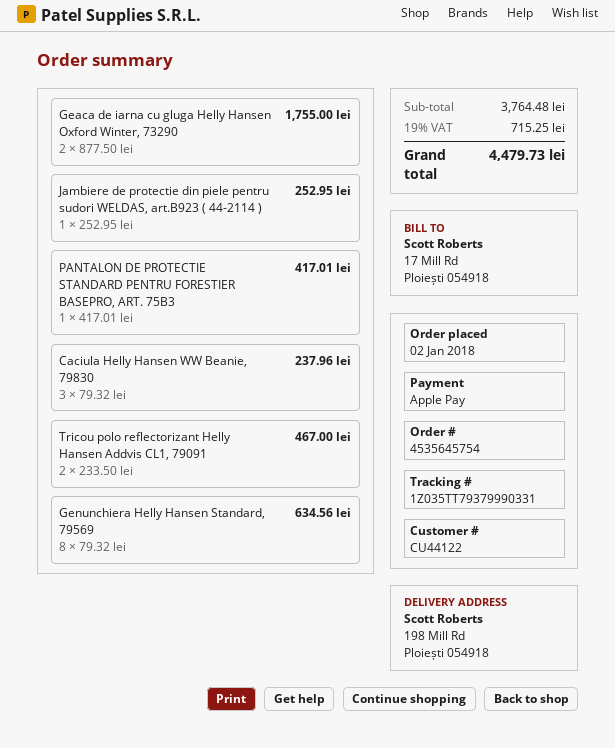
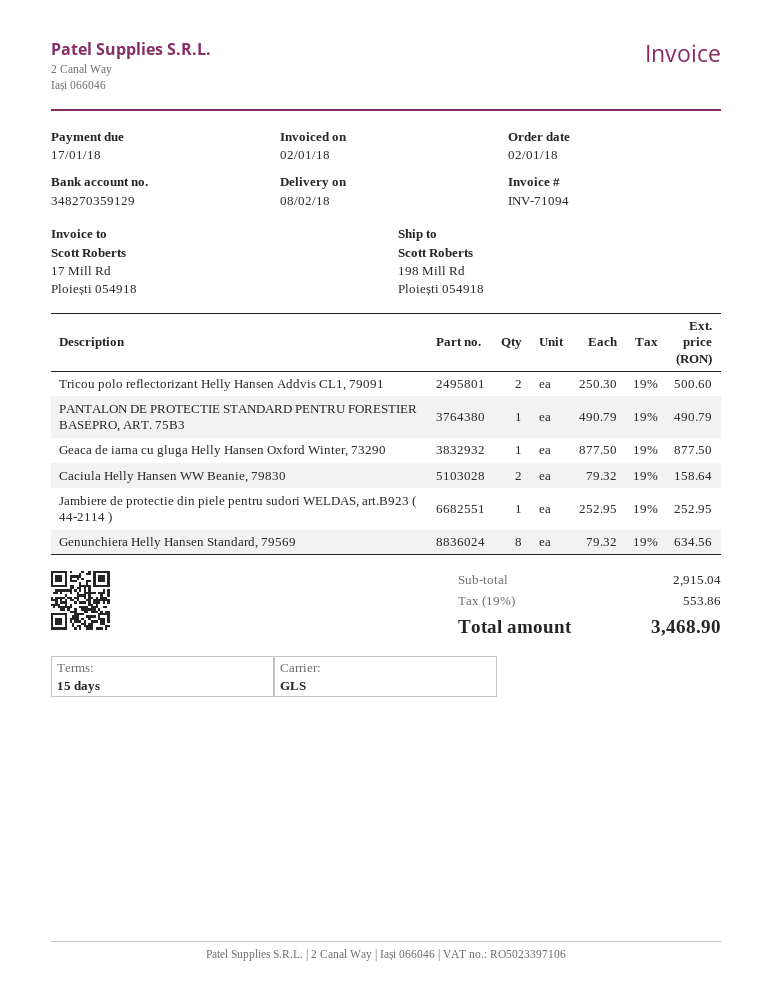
Geaca de iarna cu gluga Helly Hansen Oxford Winter, 73290: 2 x 877.50 = 1755.00 -> 1 x 877.50 = 877.50
PANTALON DE PROTECTIE STANDARD PENTRU FORESTIER BASEPRO, ART. 75B3: 1 x 417.01 = 417.01 -> 1 x 490.79 = 490.79
Caciula Helly Hansen WW Beanie, 79830: 3 x 79.32 = 237.96 -> 2 x 79.32 = 158.64
Tricou polo reflectorizant Helly Hansen Addvis CL1, 79091: 2 x 233.50 = 467.00 -> 2 x 250.30 = 500.60
subtotal: 3764.48 -> 2915.04
tax: 19% = 715.25 -> 19% = 553.86
total: 4479.73 -> 3468.90

